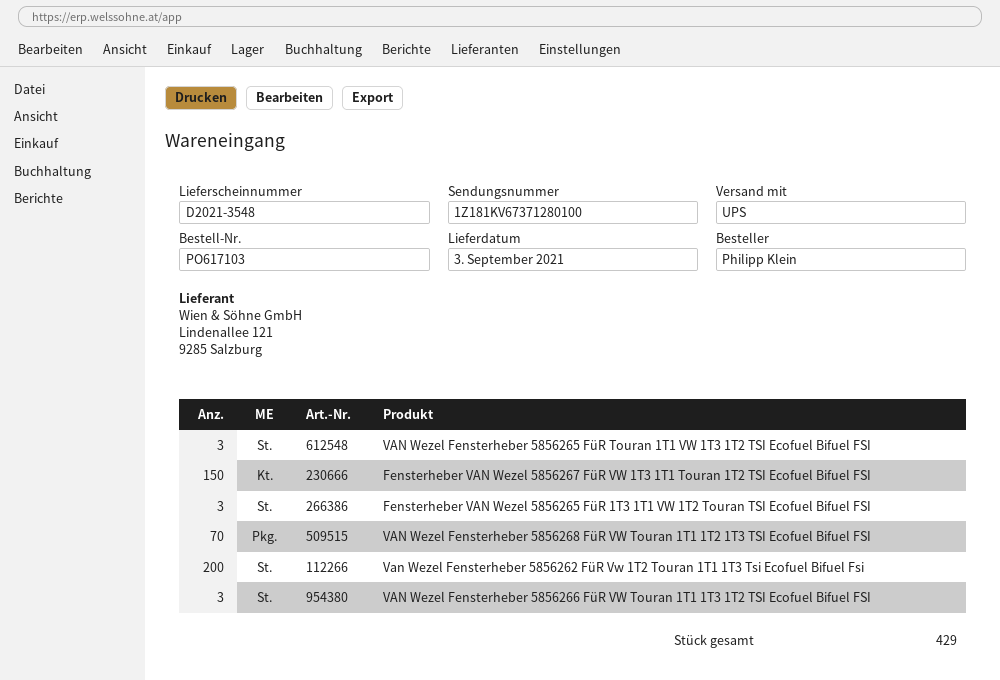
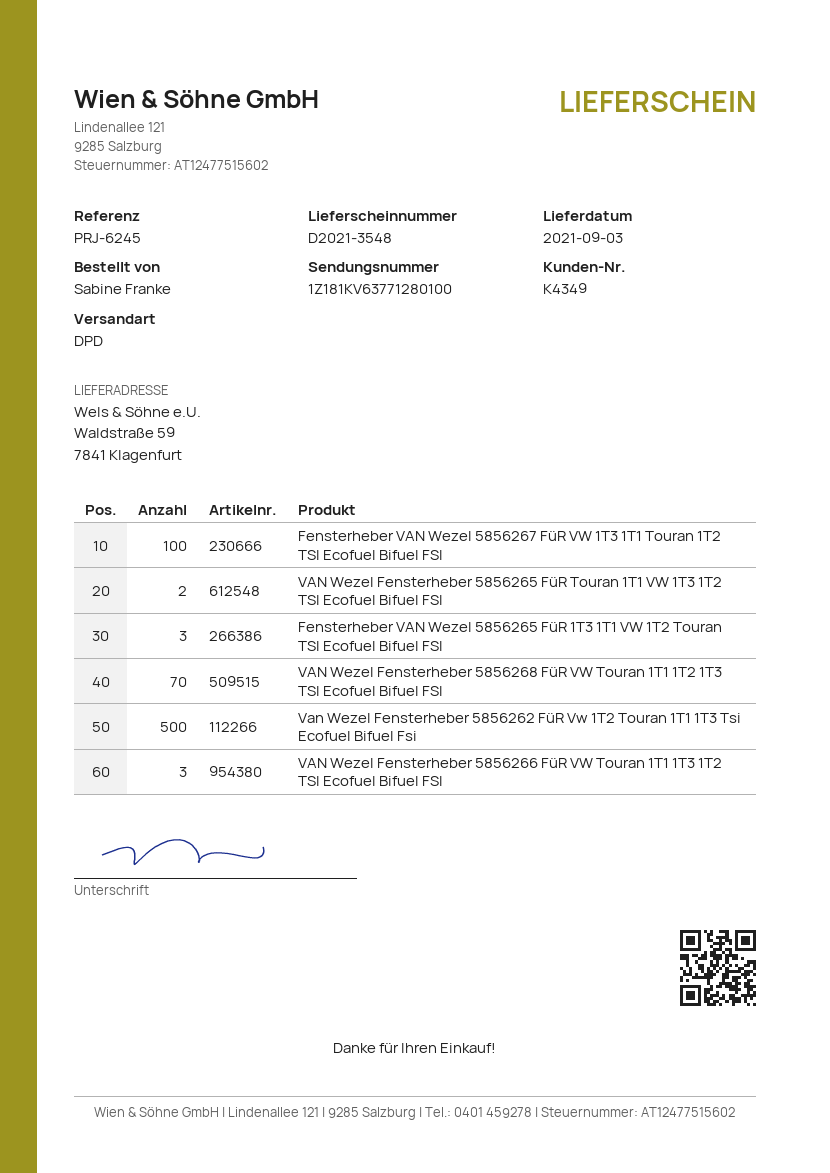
ordered by: Philipp Klein -> Sabine Franke
shipping method: UPS -> DPD
tracking number: 1Z181KV67371280100 -> 1Z181KV63771280100
VAN Wezel Fensterheber 5856265 FüR Touran 1T1 VW 1T3 1T2 TSI Ecofuel Bifuel FSI: 3 -> 2
Fensterheber VAN Wezel 5856267 FüR VW 1T3 1T1 Touran 1T2 TSI Ecofuel Bifuel FSI: 150 -> 100
Van Wezel Fensterheber 5856262 FüR Vw 1T2 Touran 1T1 1T3 Tsi Ecofuel Bifuel Fsi: 200 -> 500

